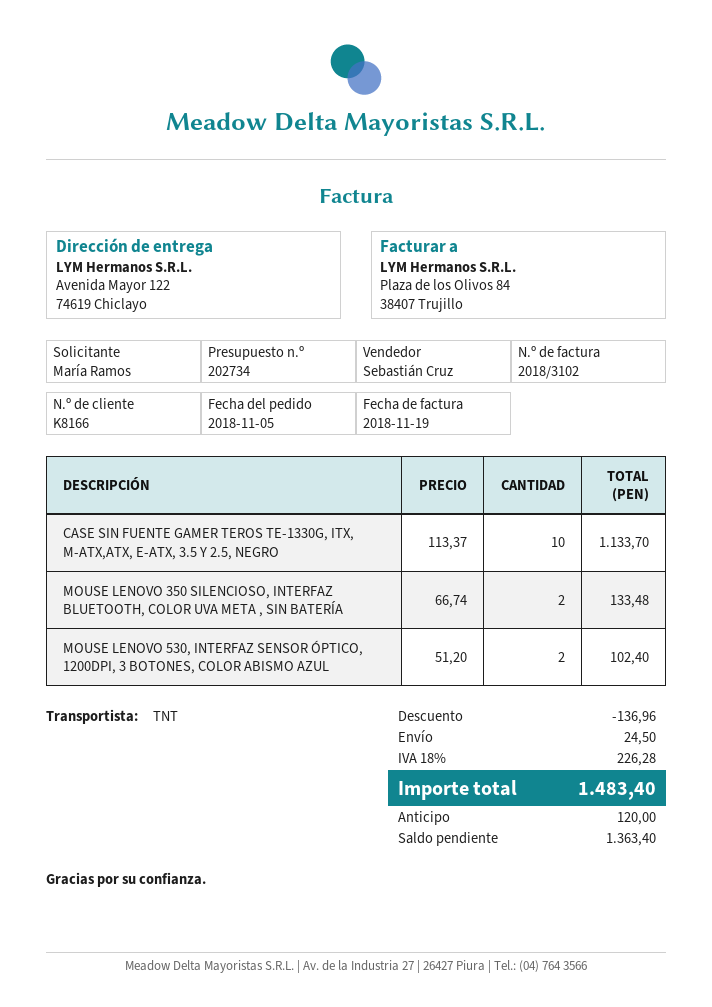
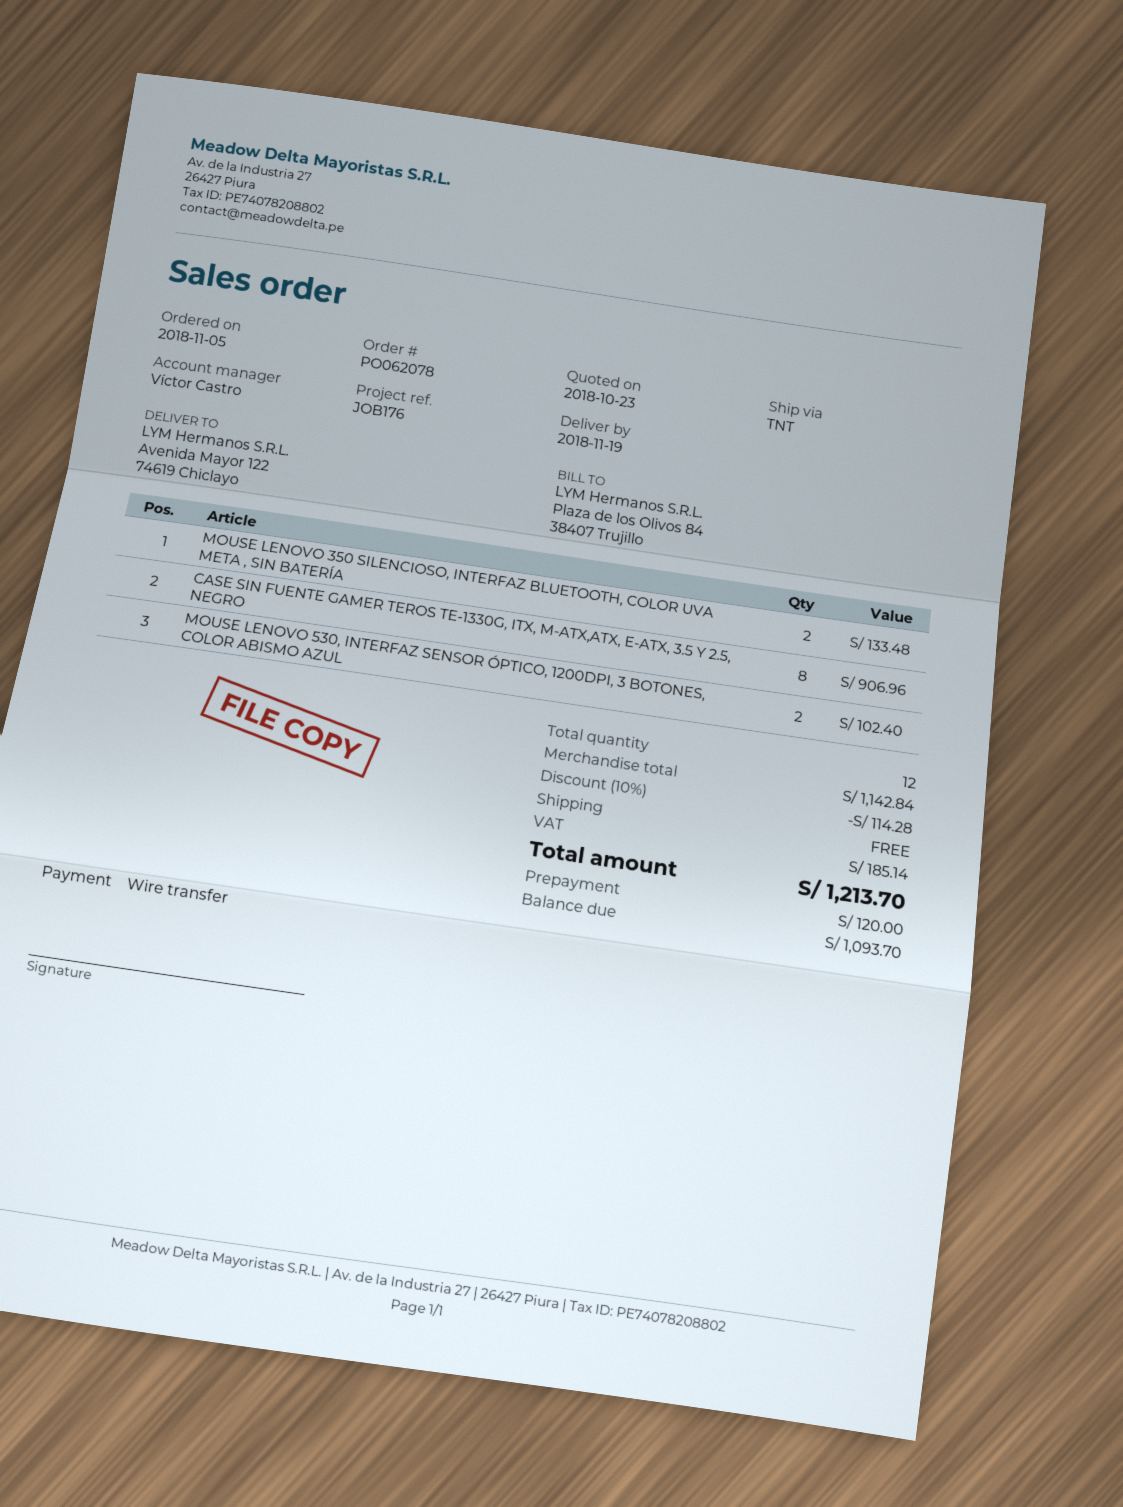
sales rep: Sebastián Cruz -> Víctor Castro
CASE SIN FUENTE GAMER TEROS TE-1330G, ITX, M-ATX,ATX, E-ATX, 3.5 Y 2.5, NEGRO: 10 for 1133.70 -> 8 for 906.96
discount: 136.96 -> 114.28
shipping: 24.50 -> 0.00
tax: 226.28 -> 185.14
total: 1483.40 -> 1213.70
balance: 1363.40 -> 1093.70

